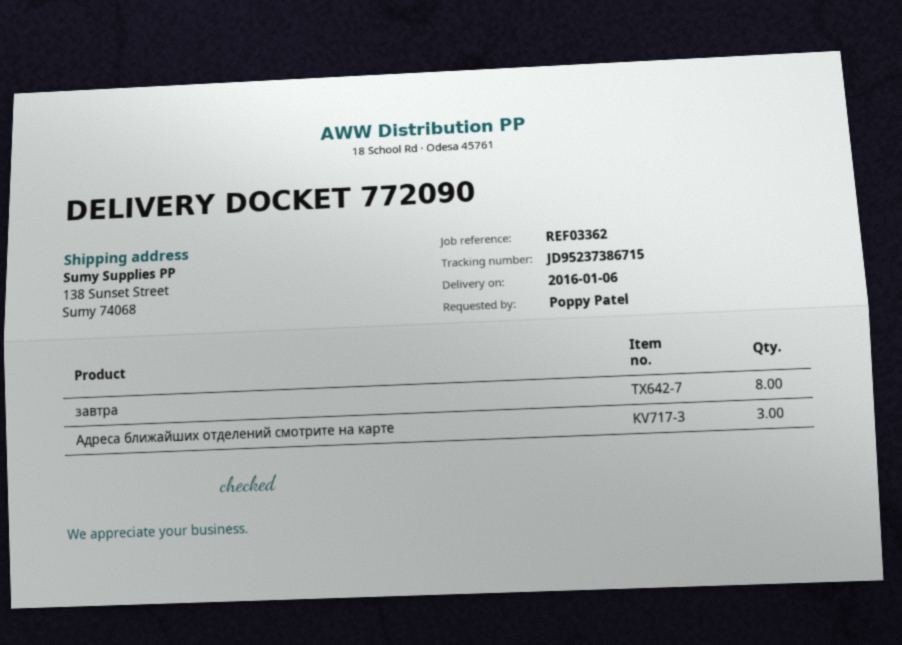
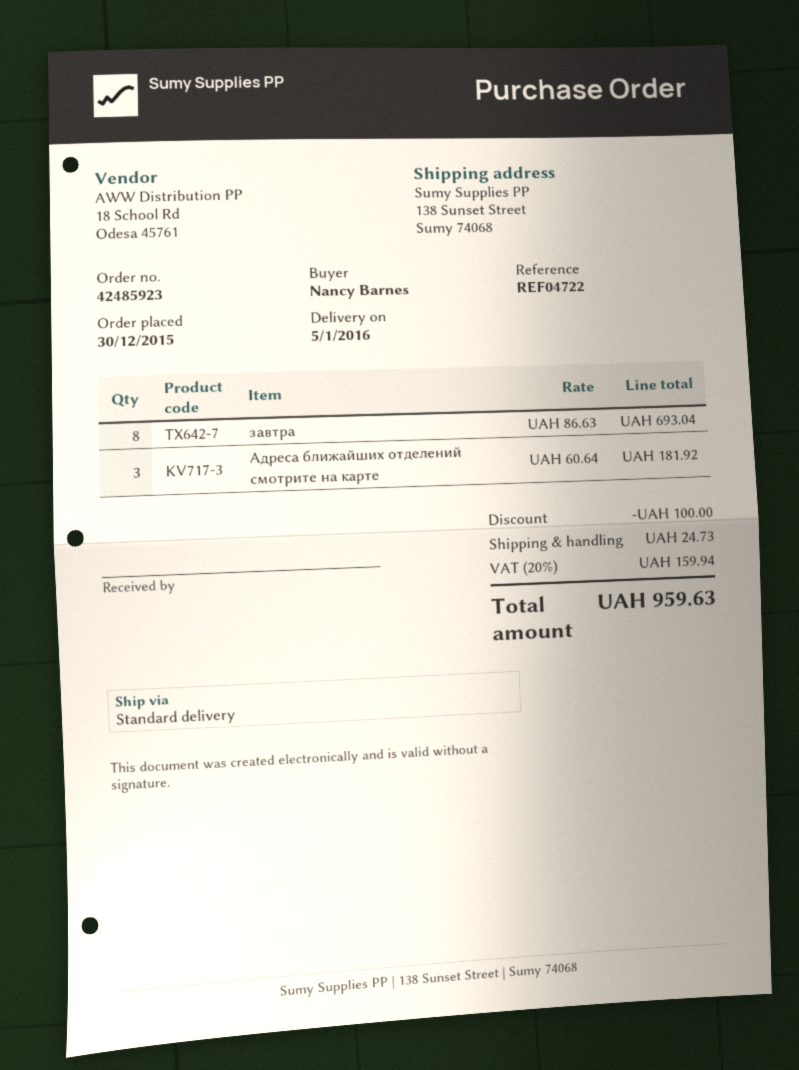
delivery date: 2016-01-06 -> 2016-01-05
reference: REF03362 -> REF04722
ordered by: Poppy Patel -> Nancy Barnes

